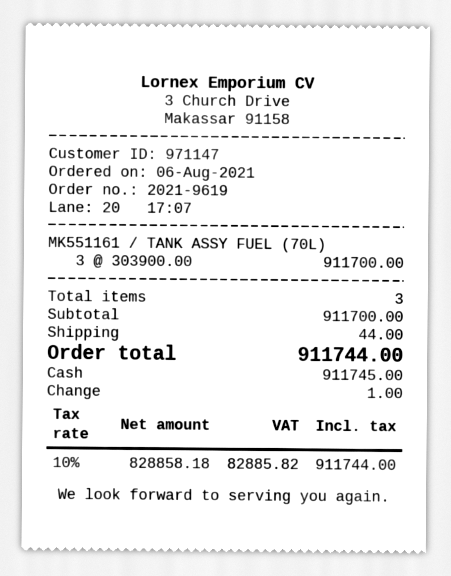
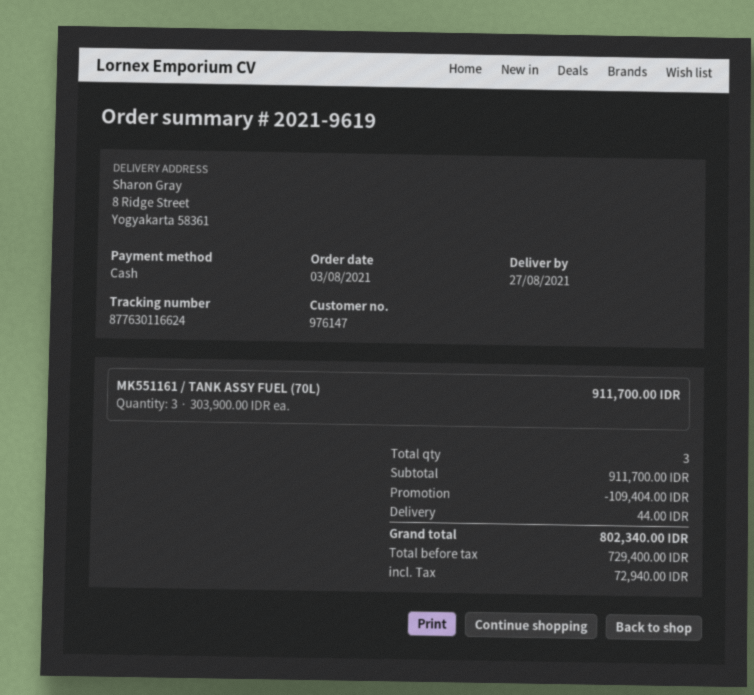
order date: 2021-08-06 -> 2021-08-03
customer number: 971147 -> 976147
discount: none -> 109404.00
net: 828858.18 -> 729400.00
tax: 82885.82 -> 72940.00
total: 911744.00 -> 802340.00

